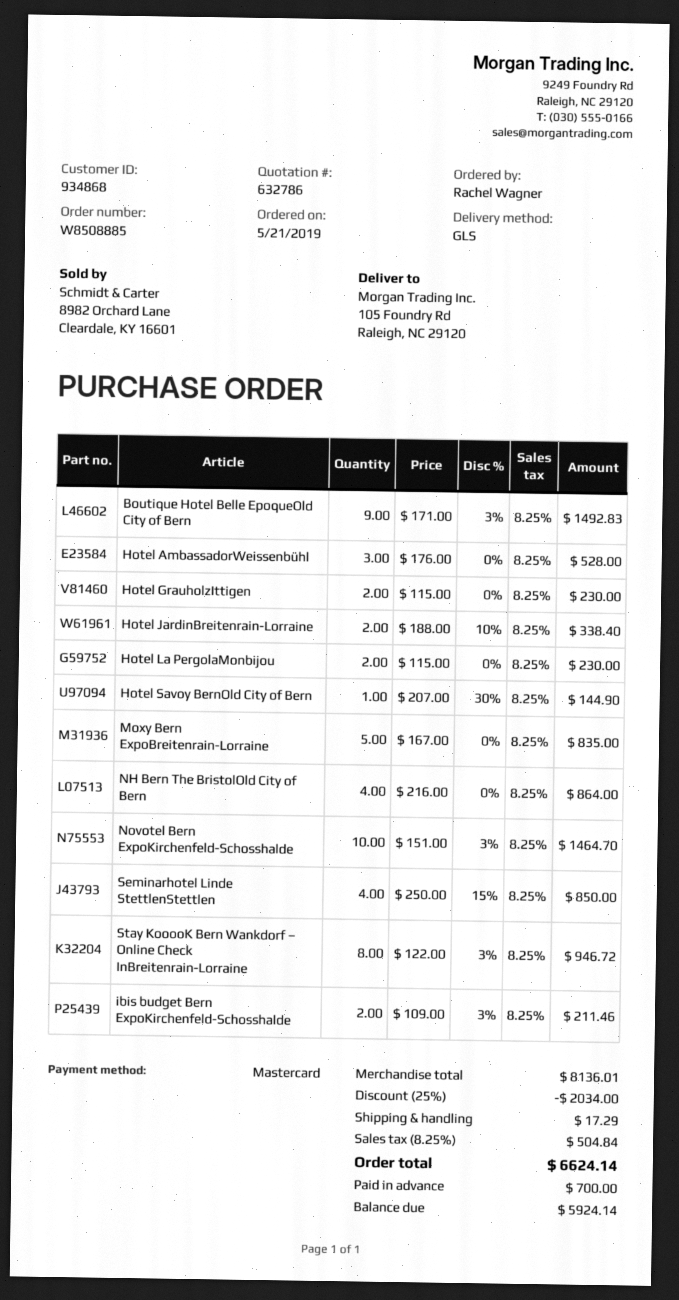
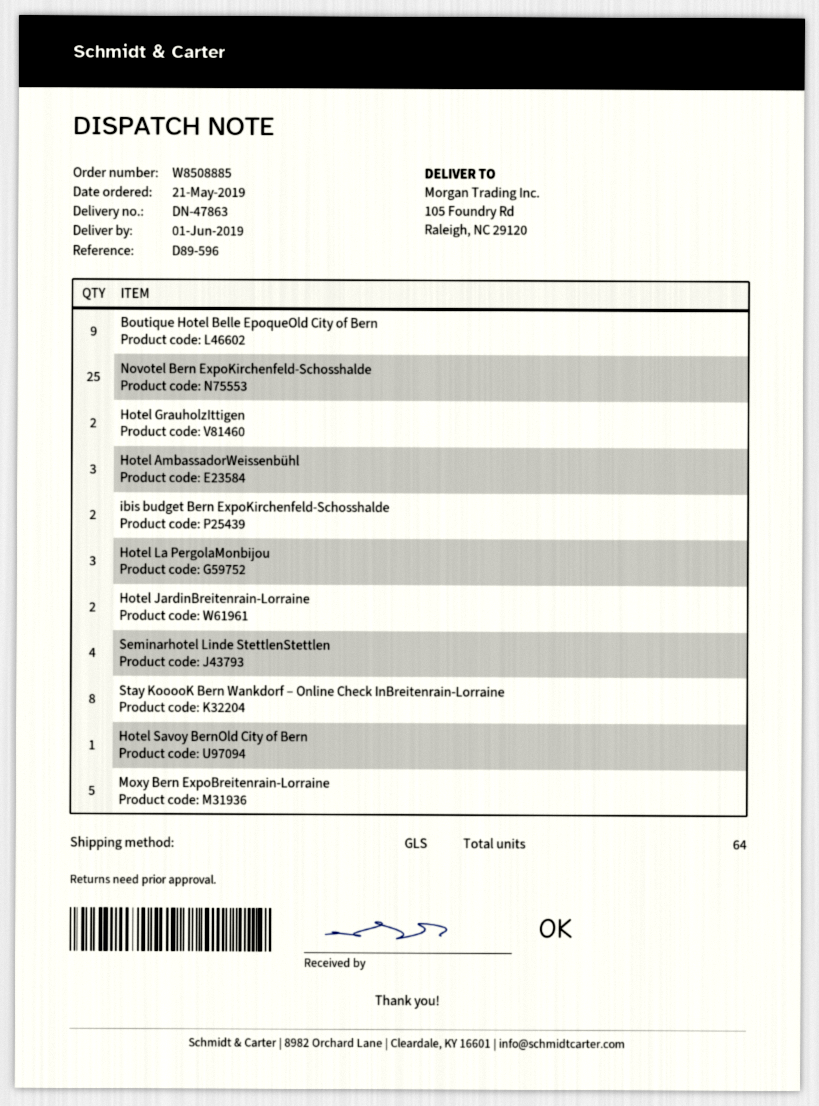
Hotel La PergolaMonbijou: 2 -> 3
NH Bern The BristolOld City of Bern: 4 -> none
Novotel Bern ExpoKirchenfeld-Schosshalde: 10 -> 25

